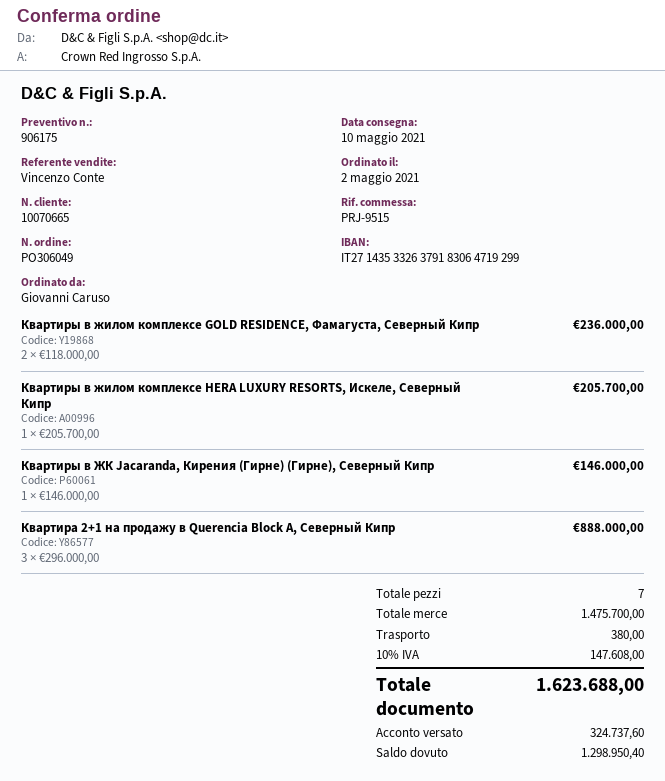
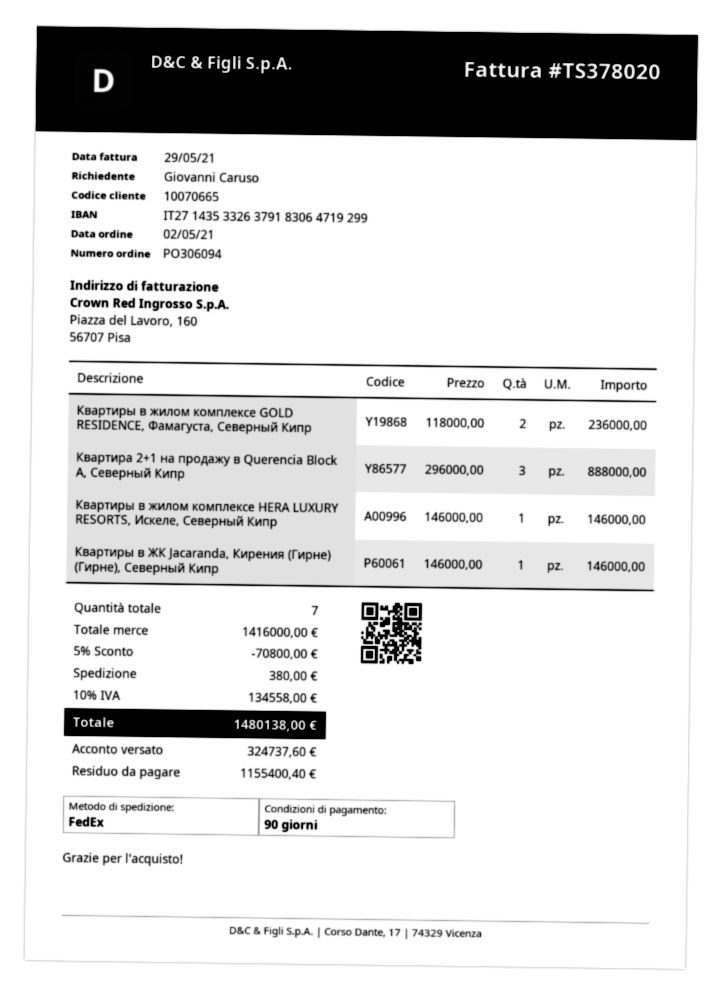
order number: PO306049 -> PO306094
Квартиры в жилом комплексе HERA LUXURY RESORTS, Искеле, Северный Кипр: 1 x 205700.00 = 205700.00 -> 1 x 146000.00 = 146000.00
subtotal: 1475700.00 -> 1416000.00
discount: none -> 5% = 70800.00
tax: 10% = 147608.00 -> 10% = 134558.00
total: 1623688.00 -> 1480138.00
balance: 1298950.40 -> 1155400.40

